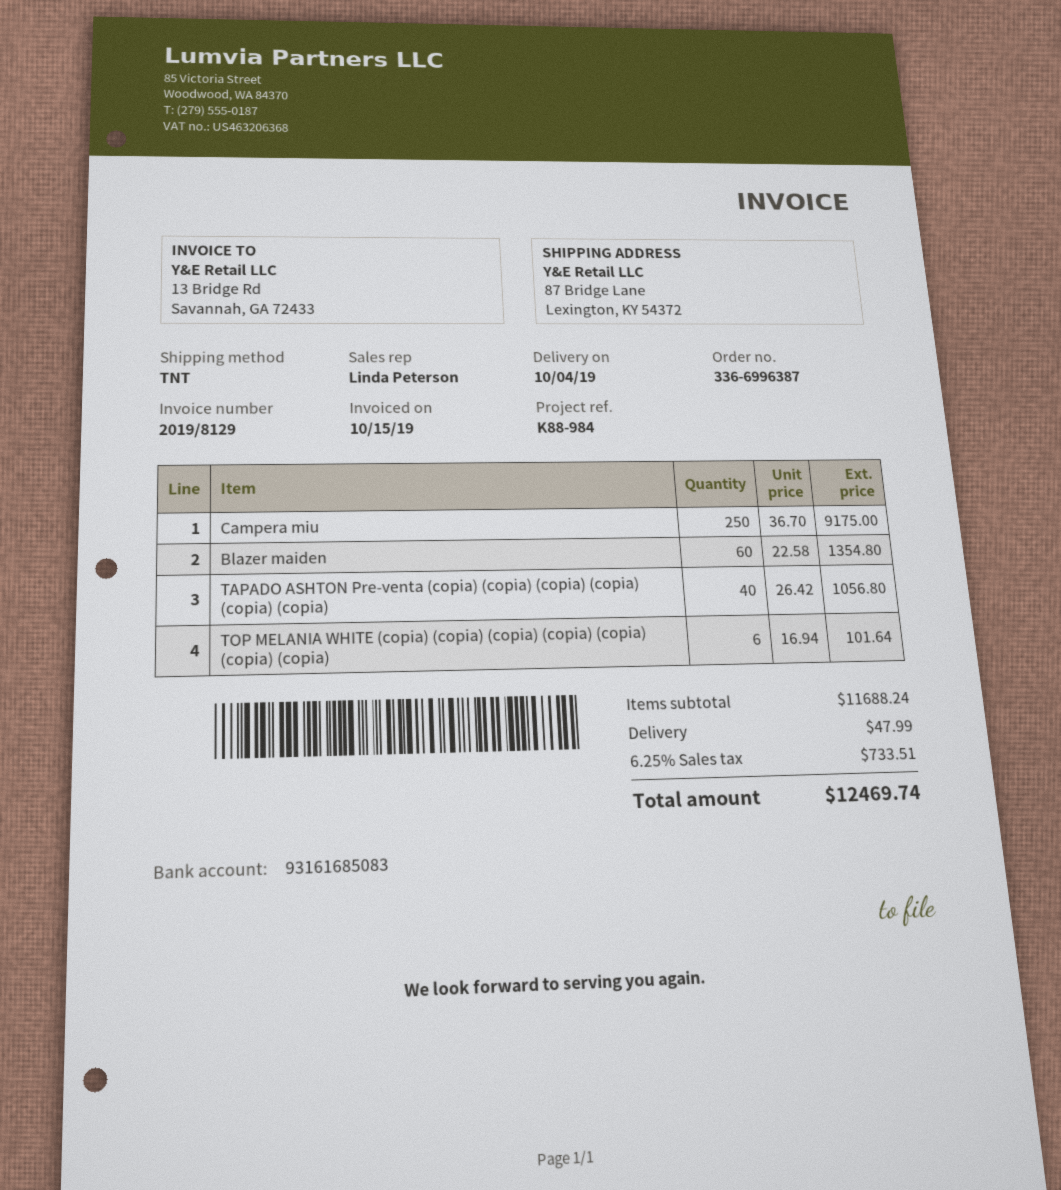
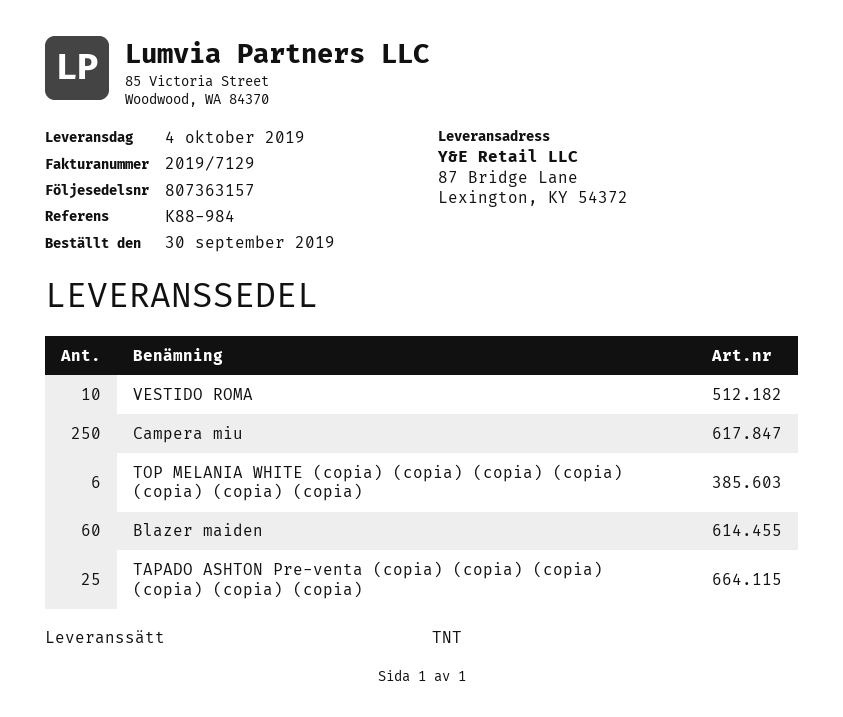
invoice number: 2019/8129 -> 2019/7129
TAPADO ASHTON Pre-venta (copia) (copia) (copia) (copia) (copia) (copia): 40 -> 25
VESTIDO ROMA: none -> 10

